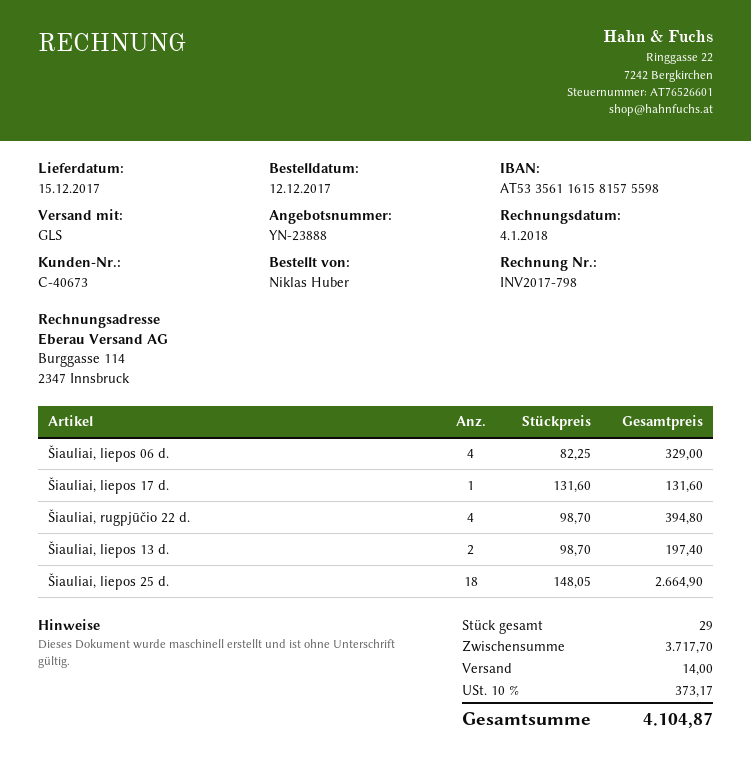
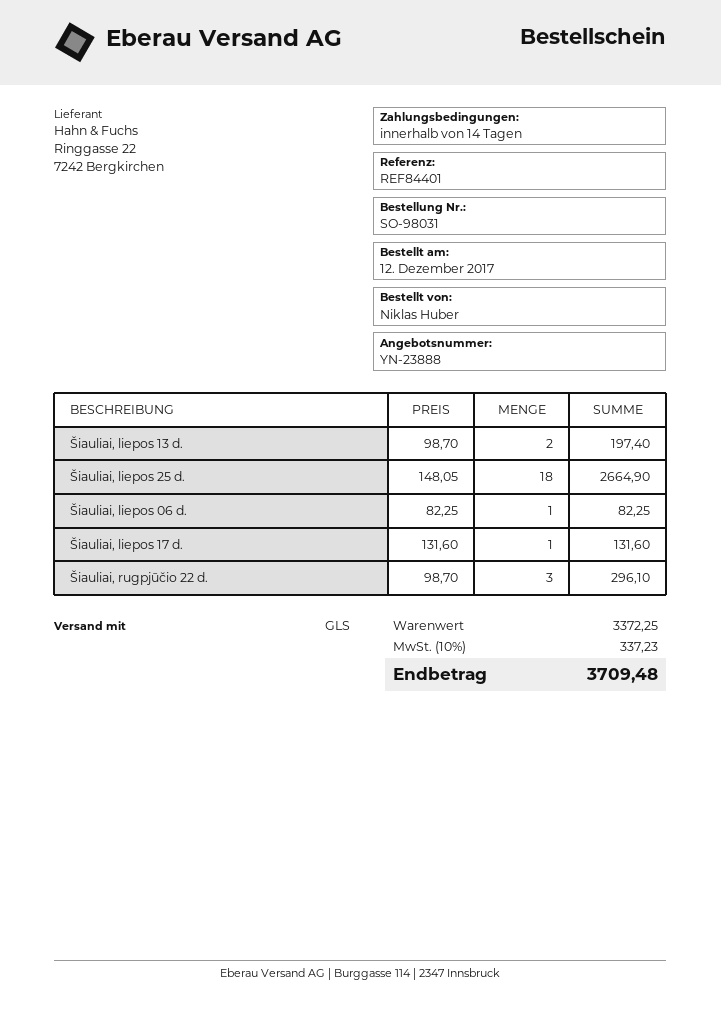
Šiauliai, liepos 06 d.: 4 x 82.25 = 329.00 -> 1 x 82.25 = 82.25
Šiauliai, rugpjūčio 22 d.: 4 x 98.70 = 394.80 -> 3 x 98.70 = 296.10
subtotal: 3717.70 -> 3372.25
shipping: 14.00 -> none
tax: 10% = 373.17 -> 10% = 337.23
total: 4104.87 -> 3709.48

